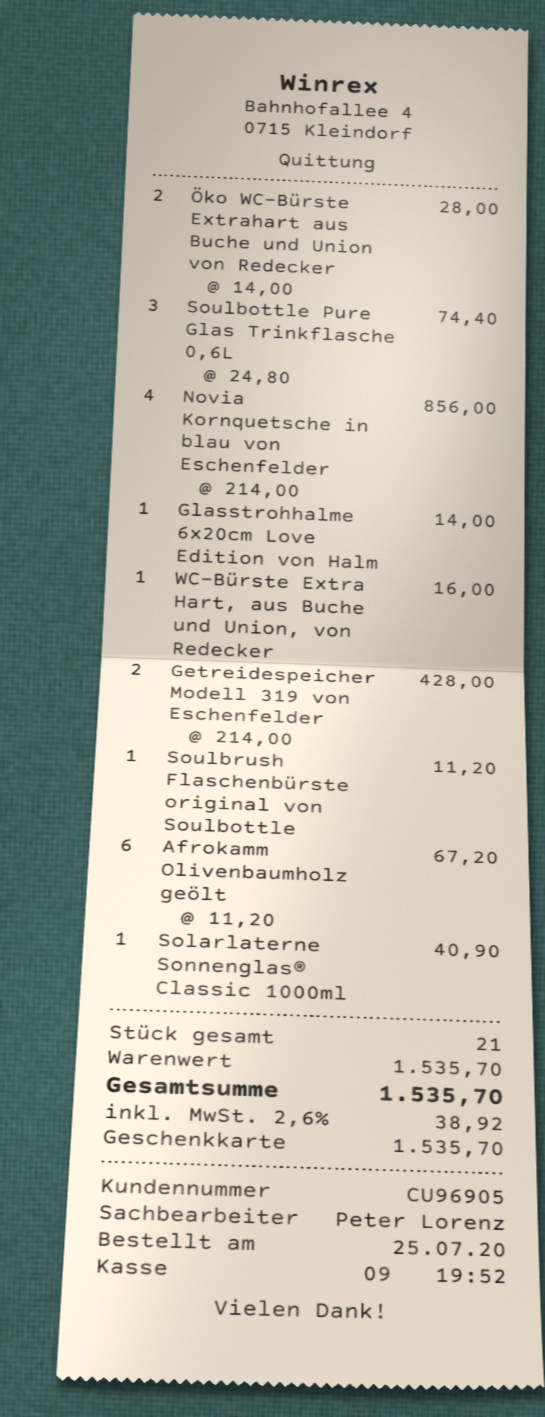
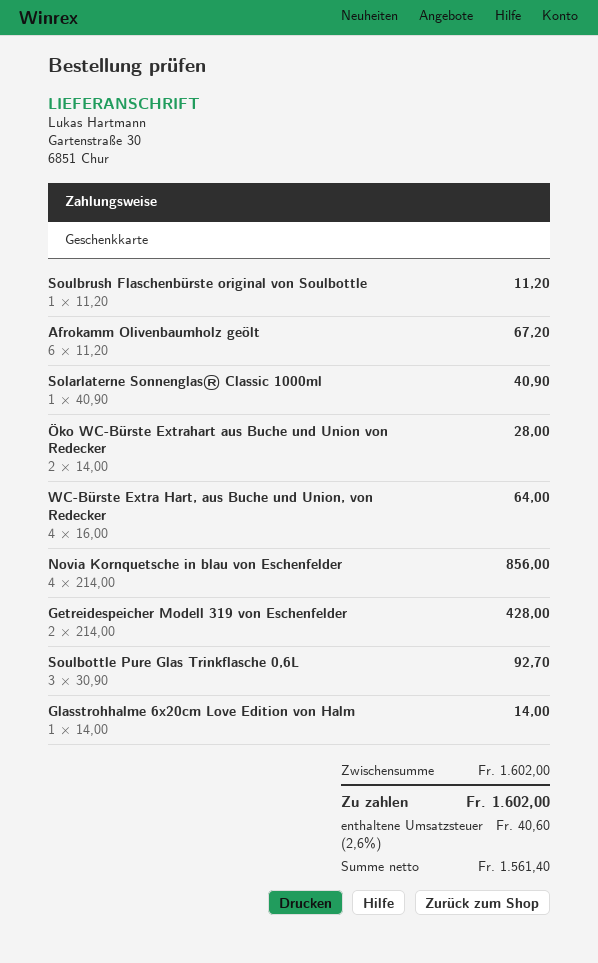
Soulbottle Pure Glas Trinkflasche 0,6L: 3 x 24.80 = 74.40 -> 3 x 30.90 = 92.70
WC-Bürste Extra Hart, aus Buche und Union, von Redecker: 1 x 16.00 = 16.00 -> 4 x 16.00 = 64.00
subtotal: 1535.70 -> 1602.00
tax: 2.6% = 38.92 -> 2.6% = 40.60
total: 1535.70 -> 1602.00

